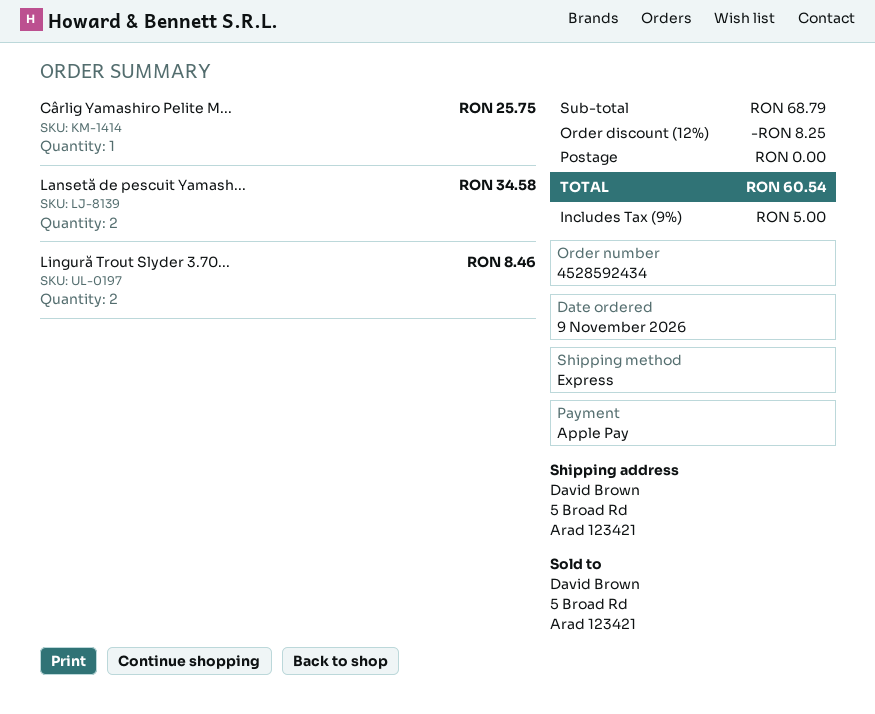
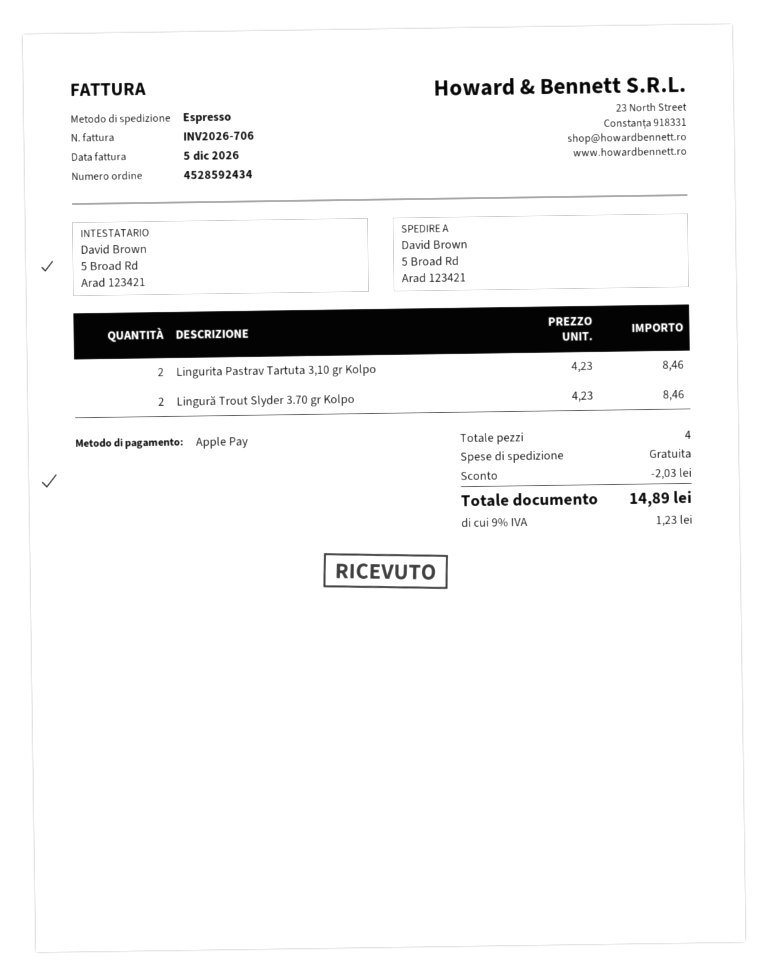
Cârlig Yamashiro Pelite M...: 1 for 25.75 -> none
Lansetă de pescuit Yamash...: 2 for 34.58 -> none
Lingurita Pastrav Tartuta 3,10 gr Kolpo: none -> 2 for 8.46
discount: 8.25 -> 2.03
tax: 9% = 5.00 -> 9% = 1.23
total: 60.54 -> 14.89

